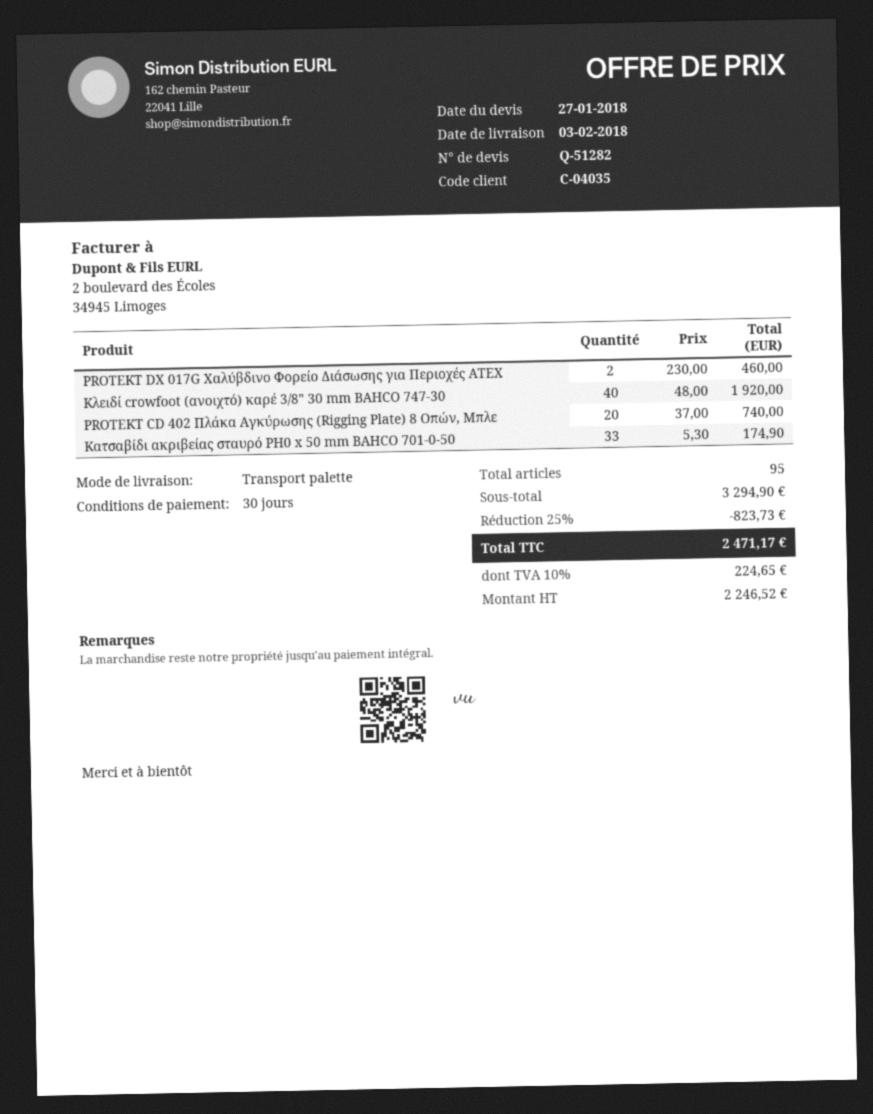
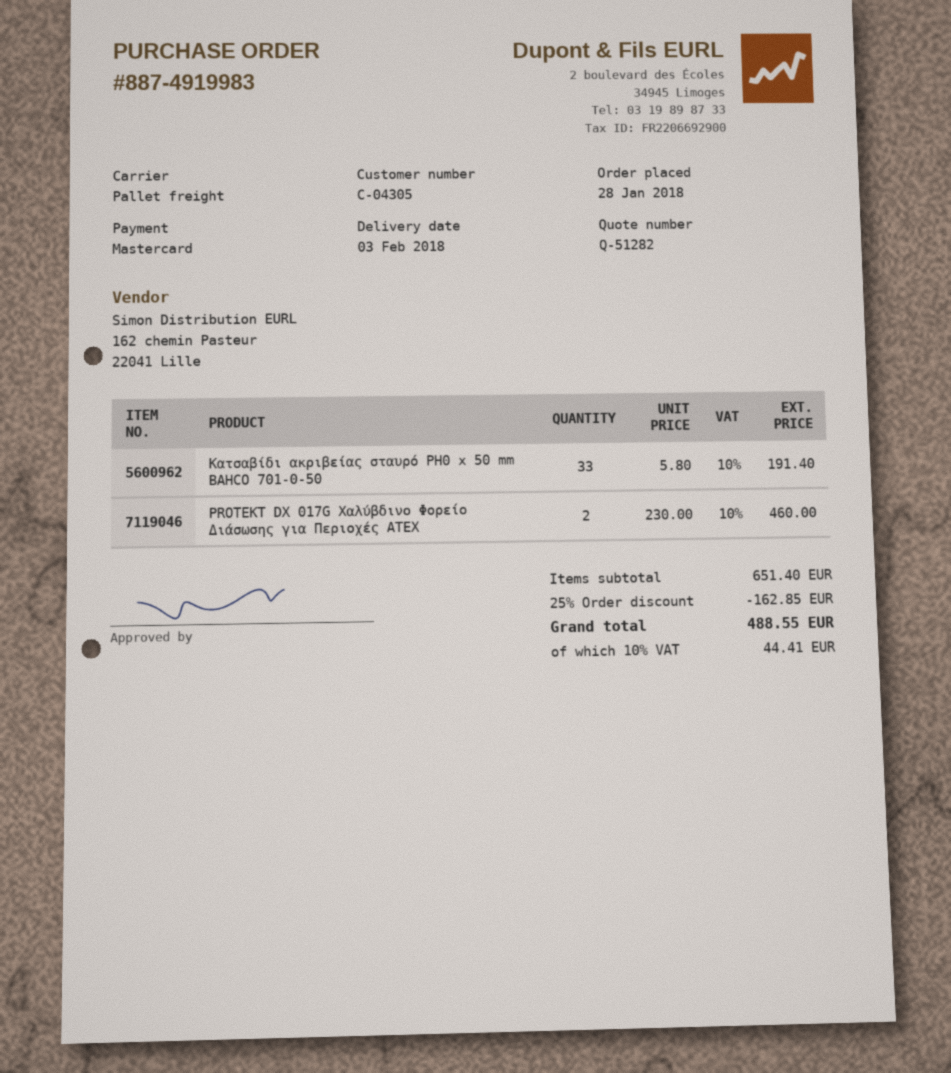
customer number: C-04035 -> C-04305
Κλειδί crowfoot (ανοιχτό) καρέ 3/8" 30 mm BAHCO 747-30: 40 x 48.00 = 1920.00 -> none
PROTEKT CD 402 Πλάκα Αγκύρωσης (Rigging Plate) 8 Οπών, Μπλε: 20 x 37.00 = 740.00 -> none
Κατσαβίδι ακριβείας σταυρό PH0 x 50 mm BAHCO 701-0-50: 33 x 5.30 = 174.90 -> 33 x 5.80 = 191.40
subtotal: 3294.90 -> 651.40
discount: 25% = 823.73 -> 25% = 162.85
tax: 10% = 224.65 -> 10% = 44.41
total: 2471.17 -> 488.55

